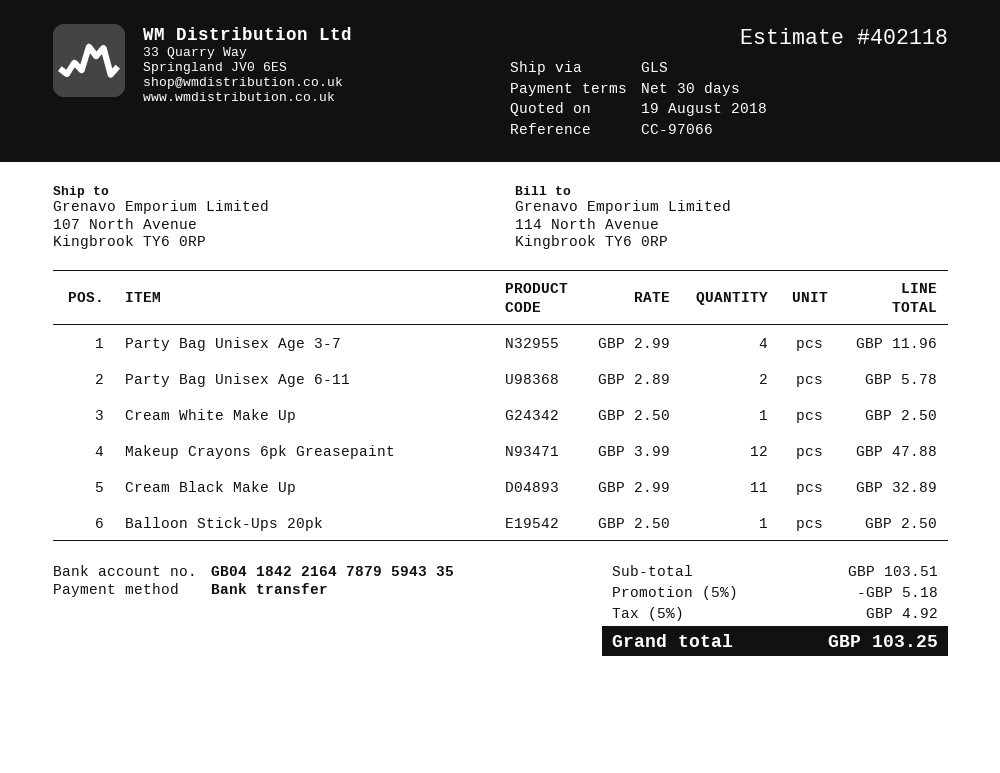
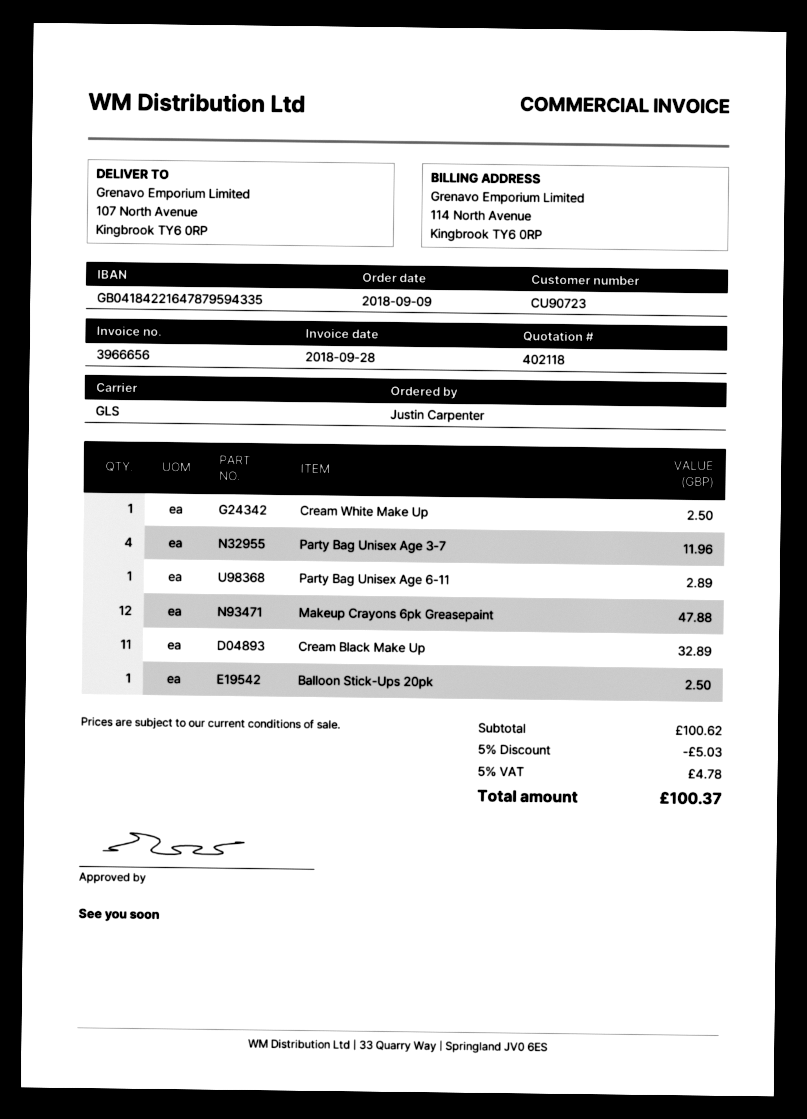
Party Bag Unisex Age 6-11: 2 for 5.78 -> 1 for 2.89
subtotal: 103.51 -> 100.62
discount: 5% = 5.18 -> 5% = 5.03
tax: 5% = 4.92 -> 5% = 4.78
total: 103.25 -> 100.37

